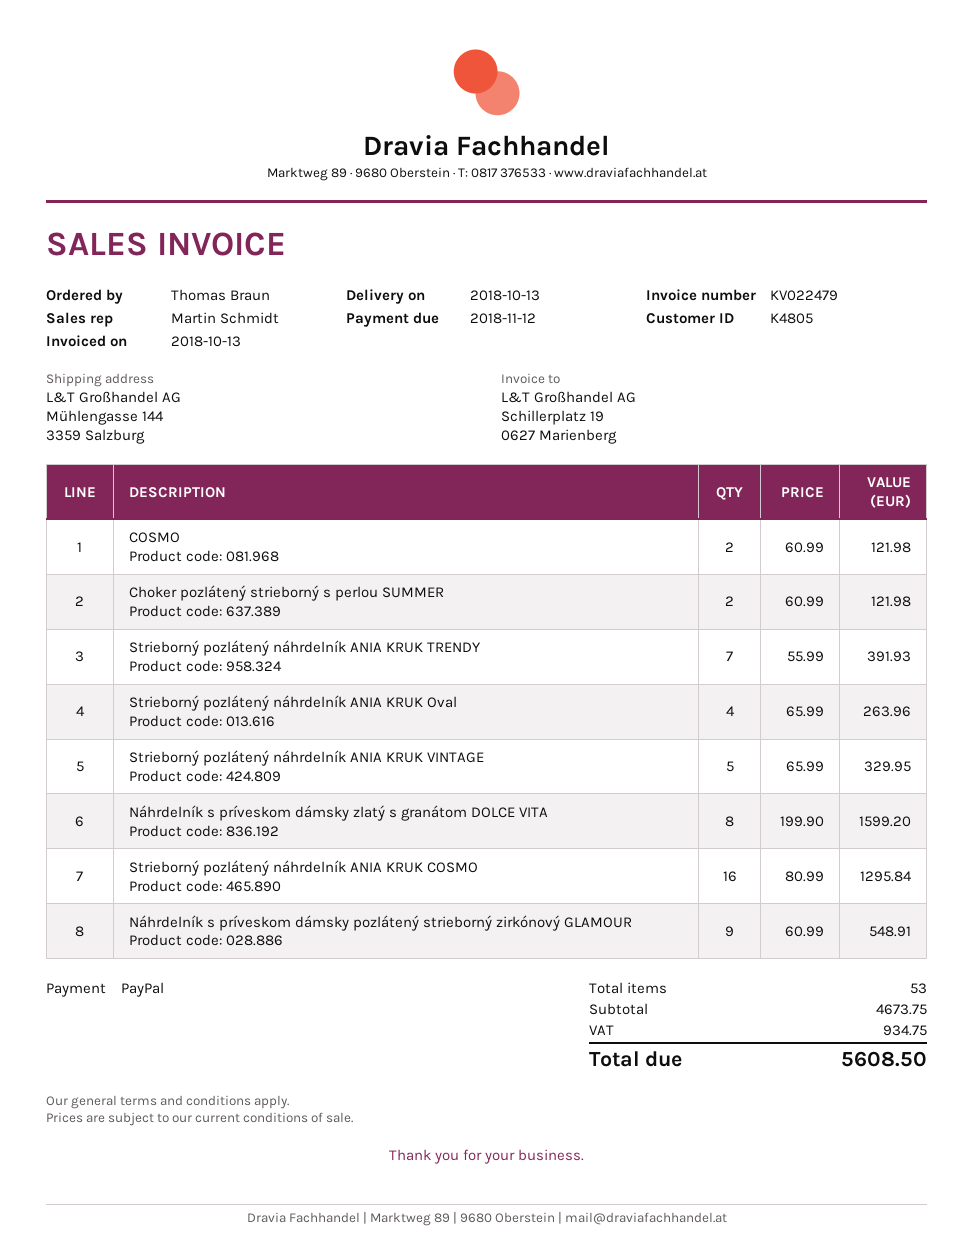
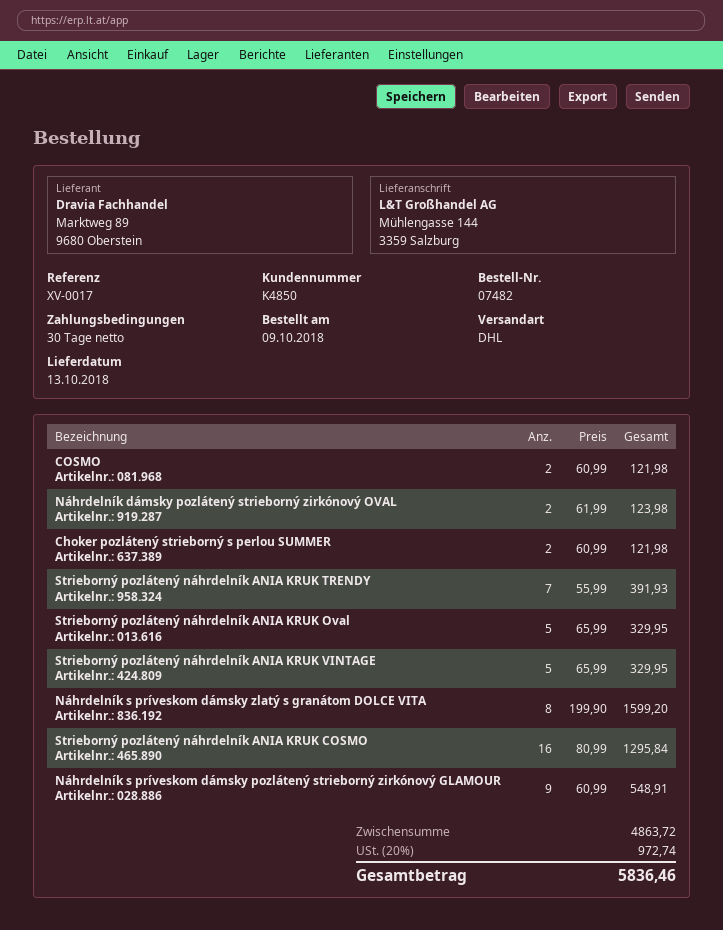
customer number: K4805 -> K4850
Strieborný pozlátený náhrdelník ANIA KRUK Oval: 4 x 65.99 = 263.96 -> 5 x 65.99 = 329.95
Náhrdelník dámsky pozlátený strieborný zirkónový OVAL: none -> 2 x 61.99 = 123.98
subtotal: 4673.75 -> 4863.72
tax: 934.75 -> 972.74
total: 5608.50 -> 5836.46

